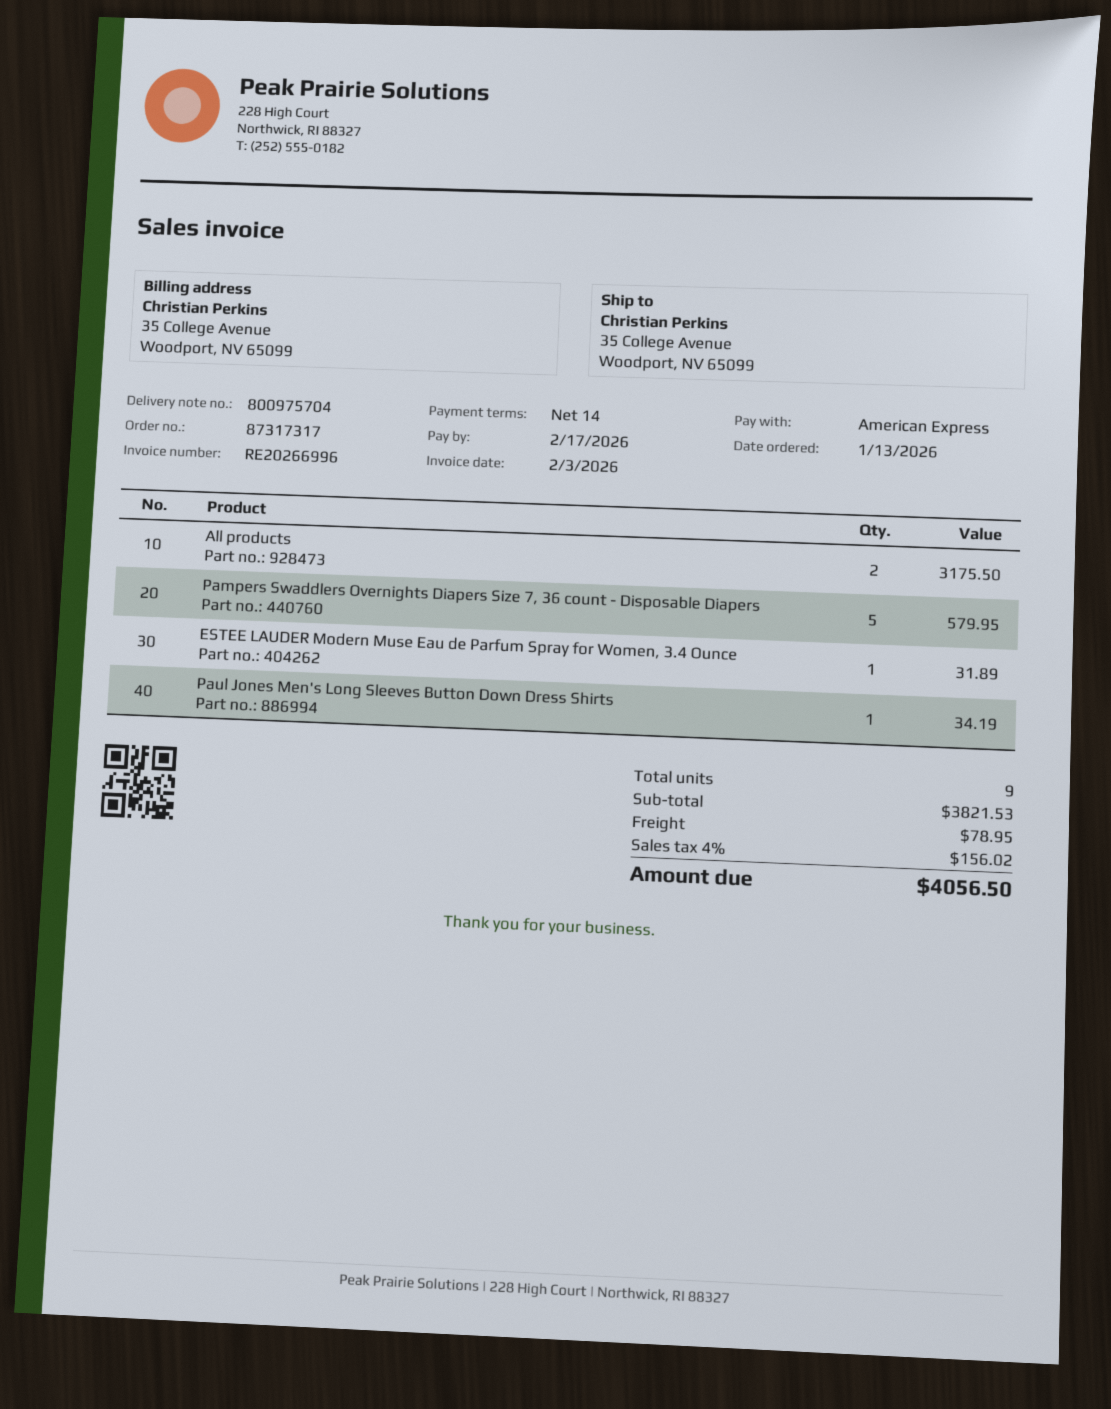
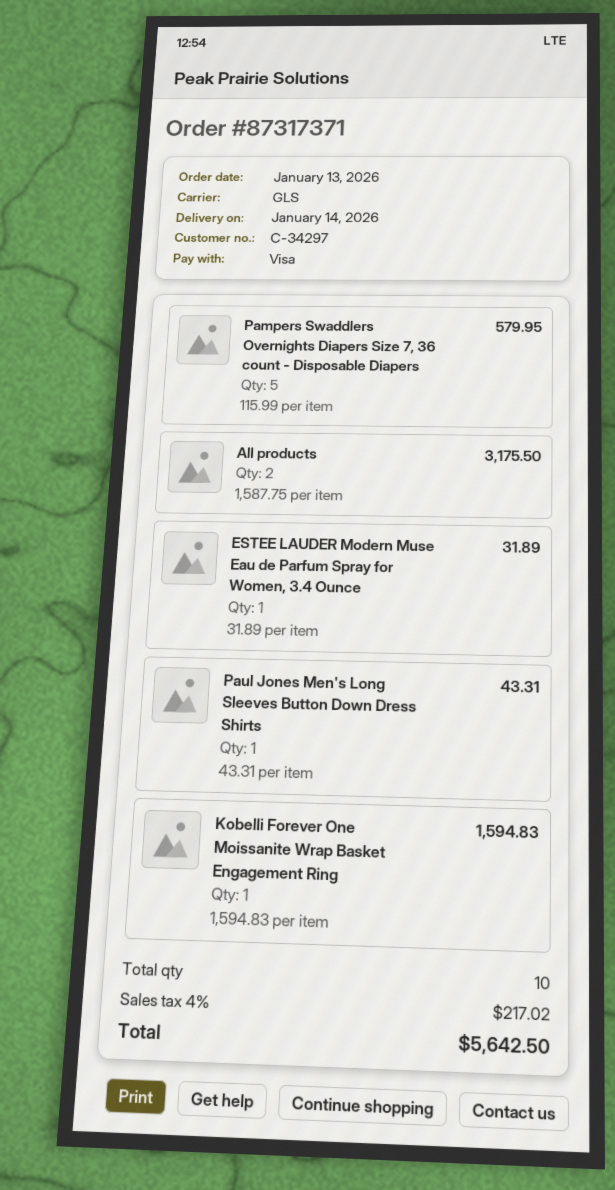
order number: 87317317 -> 87317371
payment method: American Express -> Visa
Paul Jones Men's Long Sleeves Button Down Dress Shirts: 1 for 34.19 -> 1 for 43.31
Kobelli Forever One Moissanite Wrap Basket Engagement Ring: none -> 1 for 1594.83
total quantity: 9 -> 10
shipping: 78.95 -> none
tax: 4% = 156.02 -> 4% = 217.02
total: 4056.50 -> 5642.50

